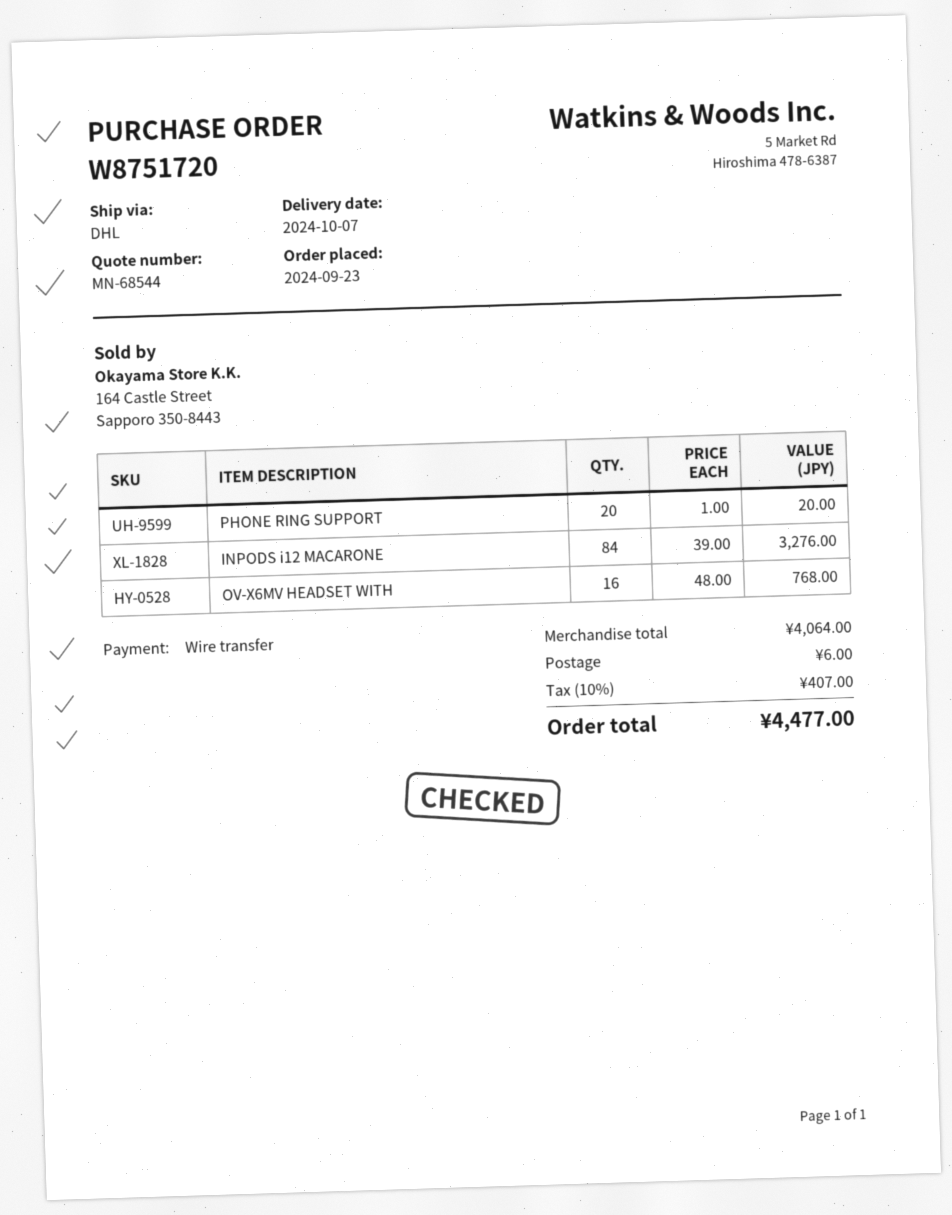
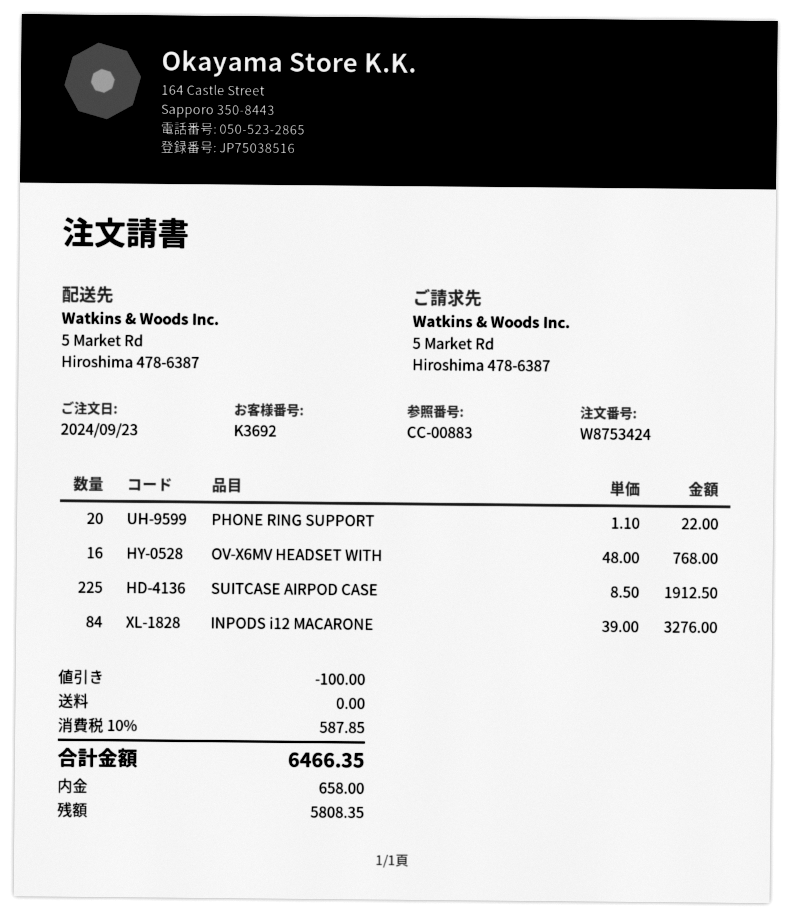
order number: W8751720 -> W8753424
PHONE RING SUPPORT: 20 x 1.00 = 20.00 -> 20 x 1.10 = 22.00
SUITCASE AIRPOD CASE: none -> 225 x 8.50 = 1912.50
discount: none -> 100.00
shipping: 6.00 -> 0.00
tax: 10% = 407.00 -> 10% = 587.85
total: 4477.00 -> 6466.35

